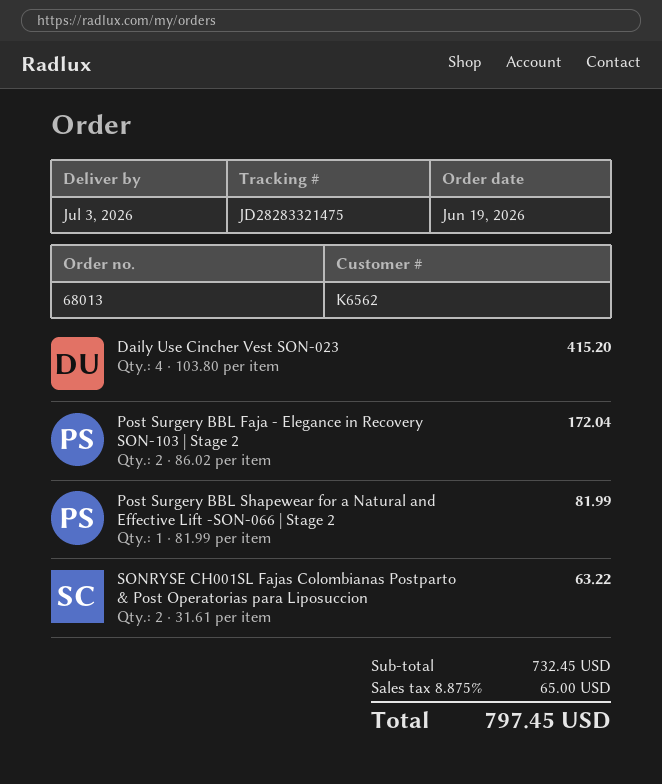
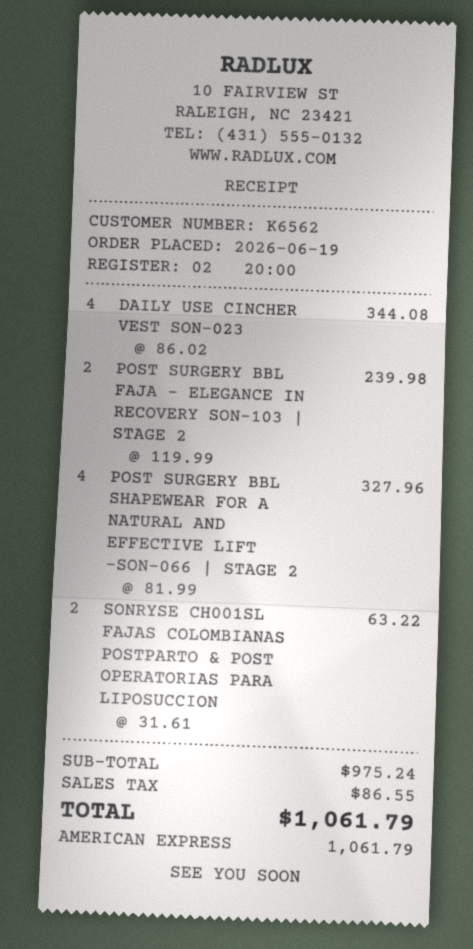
Daily Use Cincher Vest SON-023: 4 x 103.80 = 415.20 -> 4 x 86.02 = 344.08
Post Surgery BBL Faja - Elegance in Recovery SON-103 | Stage 2: 2 x 86.02 = 172.04 -> 2 x 119.99 = 239.98
Post Surgery BBL Shapewear for a Natural and Effective Lift -SON-066 | Stage 2: 1 x 81.99 = 81.99 -> 4 x 81.99 = 327.96
subtotal: 732.45 -> 975.24
tax: 65.00 -> 86.55
total: 797.45 -> 1061.79

